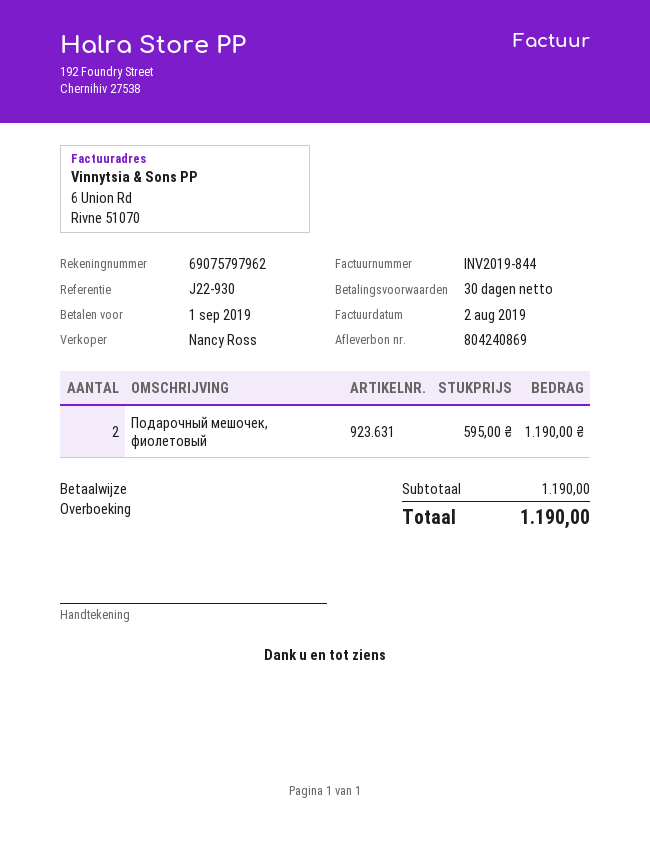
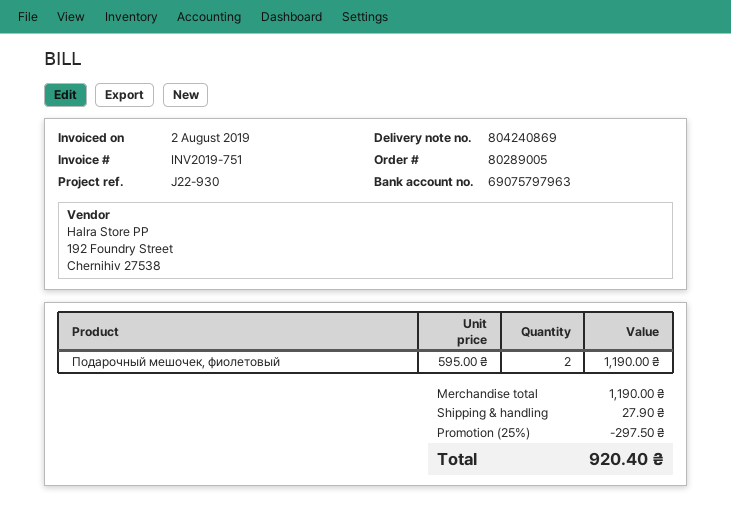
invoice number: INV2019-844 -> INV2019-751
bank account: 69075797962 -> 69075797963
discount: none -> 25% = 297.50
shipping: none -> 27.90
total: 1190.00 -> 920.40

